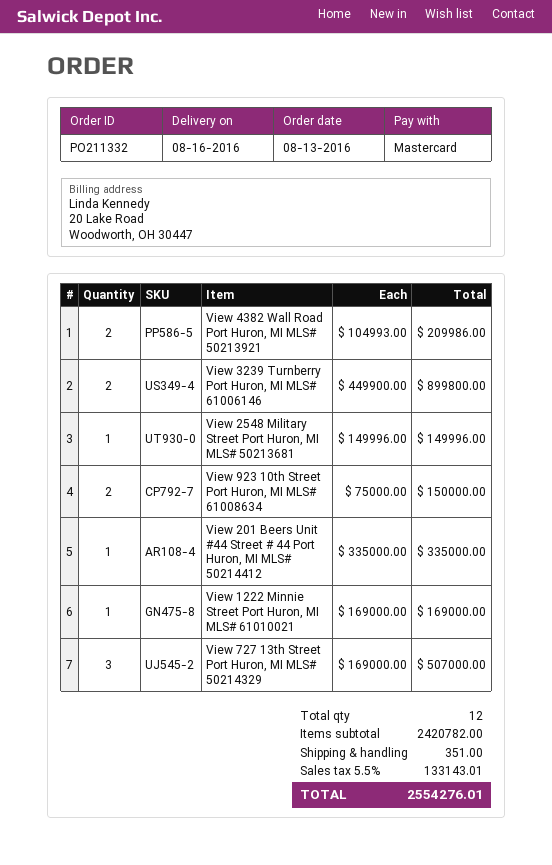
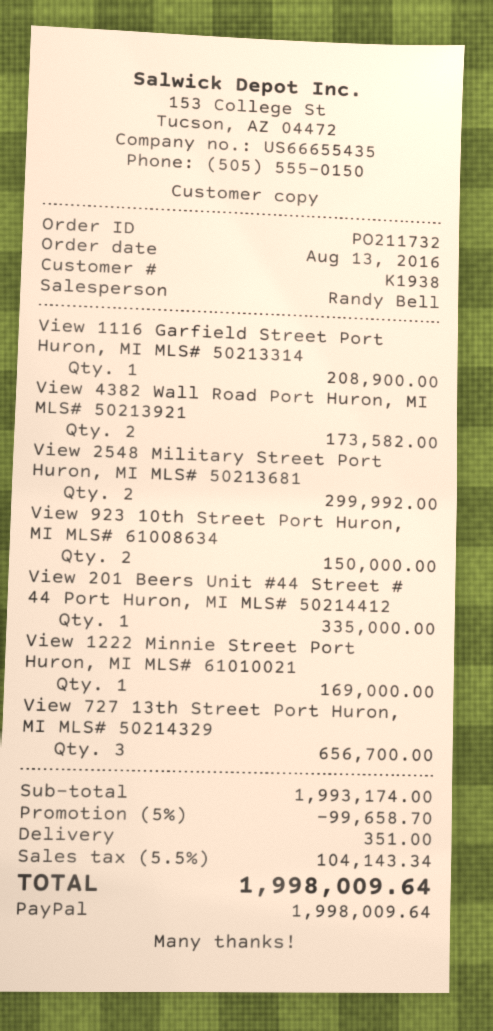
order number: PO211332 -> PO211732
payment method: Mastercard -> PayPal
View 4382 Wall Road Port Huron, MI MLS# 50213921: 2 for 209986.00 -> 2 for 173582.00
View 3239 Turnberry Port Huron, MI MLS# 61006146: 2 for 899800.00 -> none
View 2548 Military Street Port Huron, MI MLS# 50213681: 1 for 149996.00 -> 2 for 299992.00
View 727 13th Street Port Huron, MI MLS# 50214329: 3 for 507000.00 -> 3 for 656700.00
View 1116 Garfield Street Port Huron, MI MLS# 50213314: none -> 1 for 208900.00
subtotal: 2420782.00 -> 1993174.00
discount: none -> 5% = 99658.70
tax: 5.5% = 133143.01 -> 5.5% = 104143.34
total: 2554276.01 -> 1998009.64

